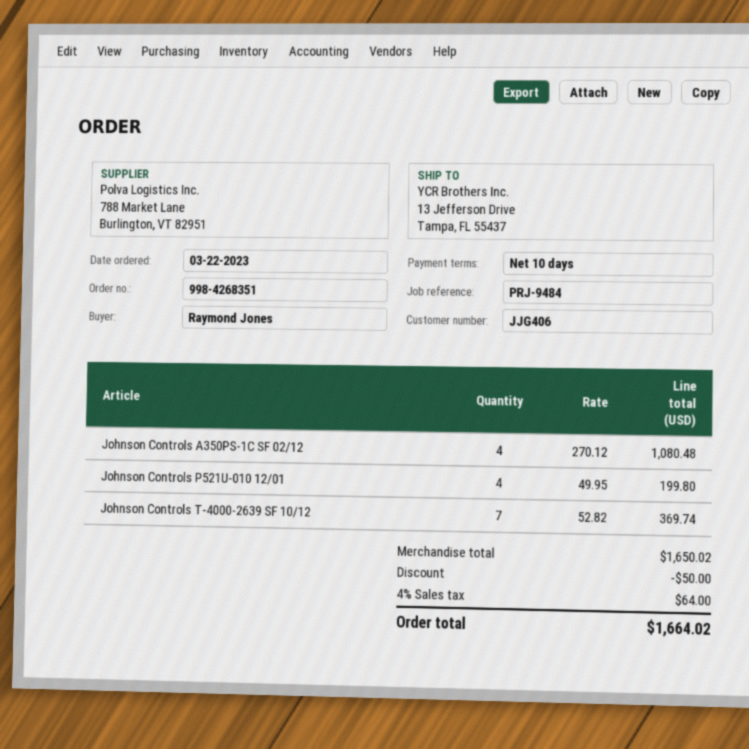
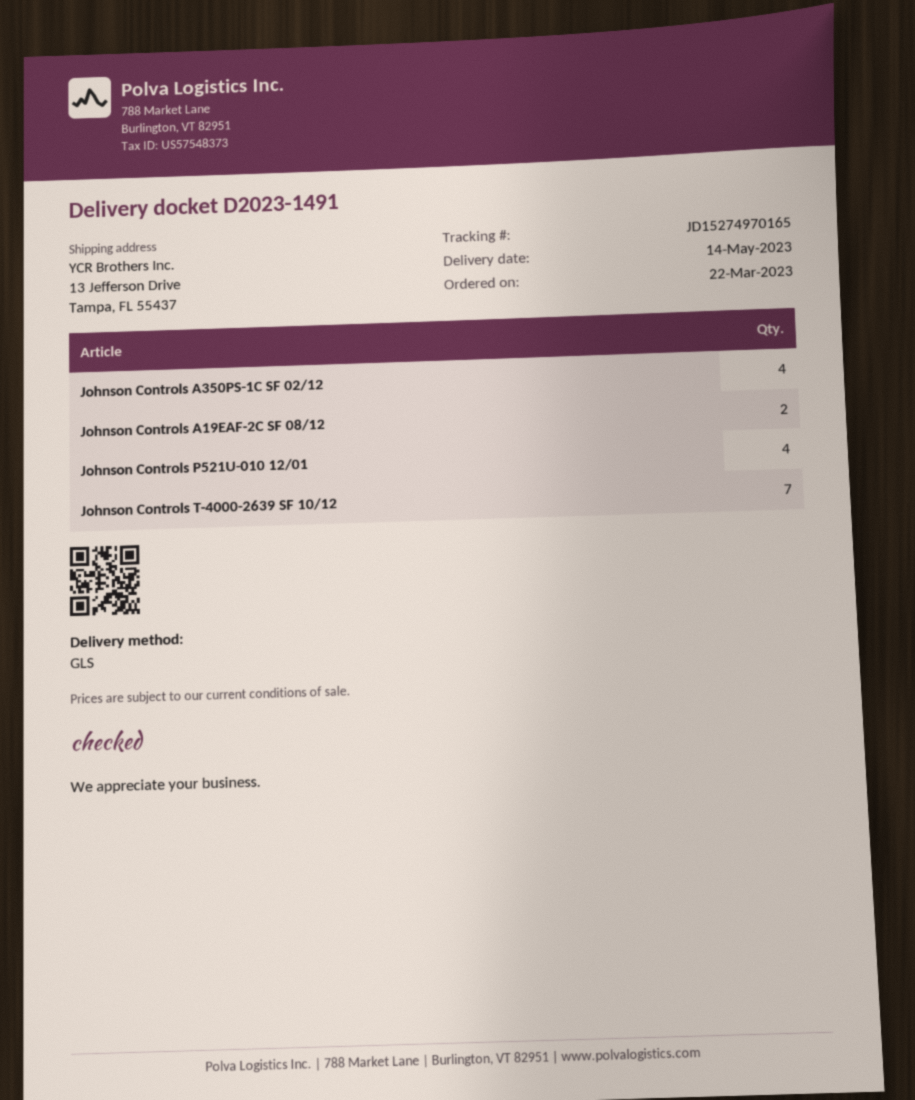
Johnson Controls A19EAF-2C SF 08/12: none -> 2

